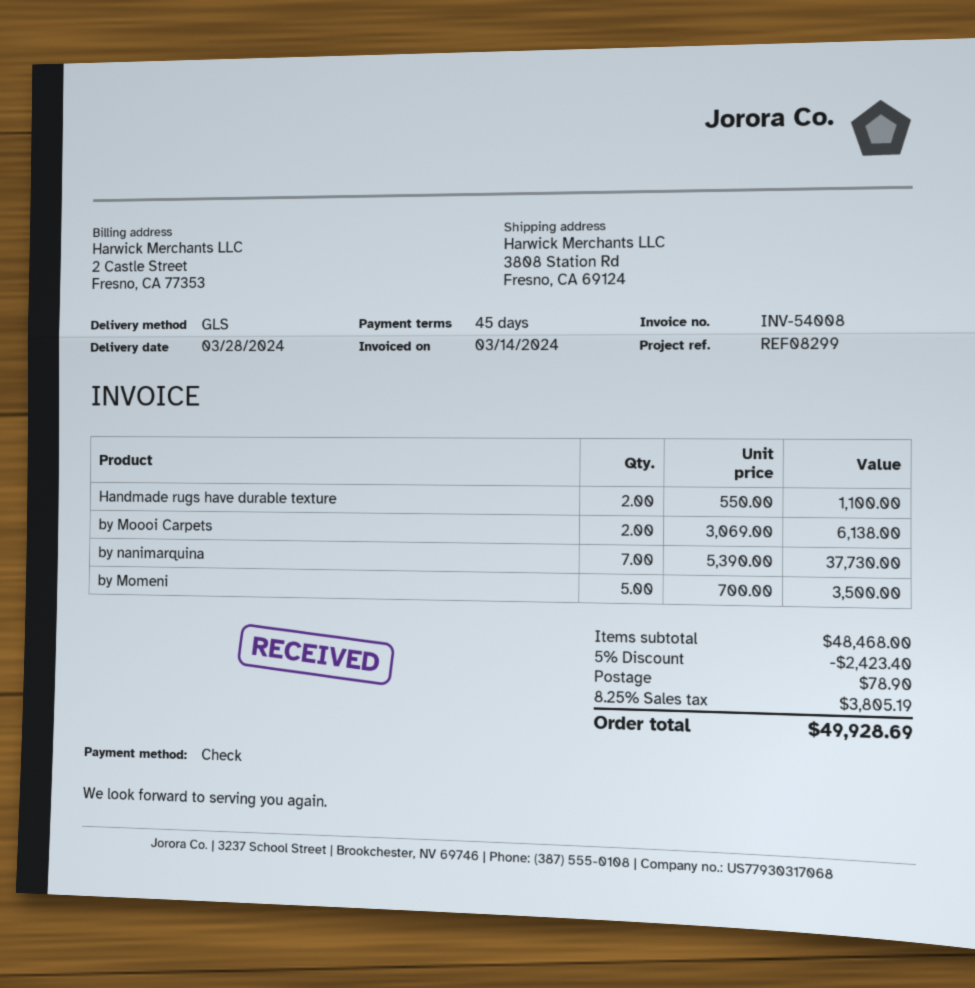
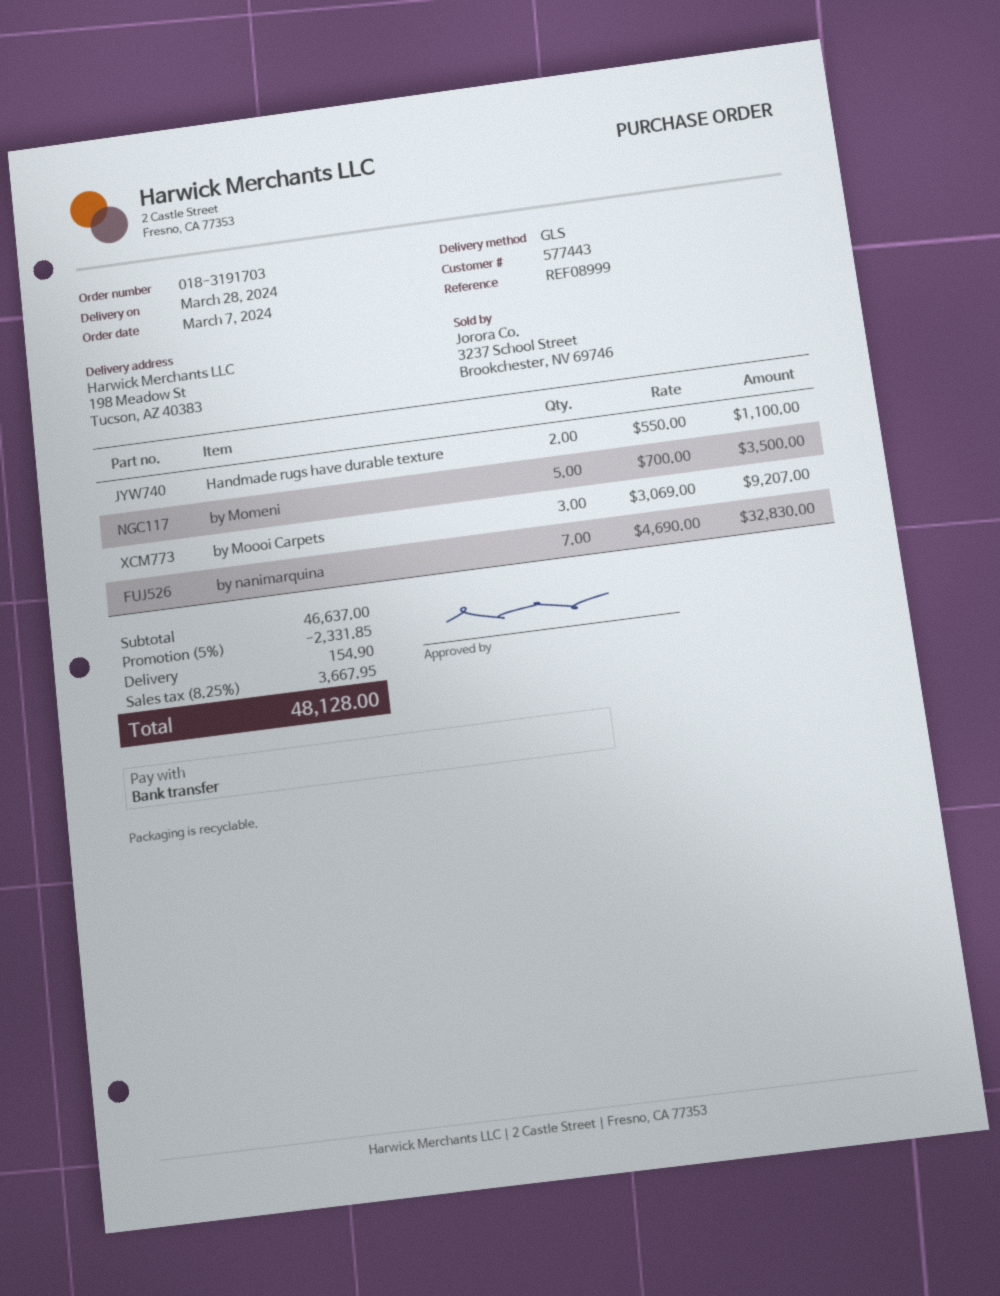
reference: REF08299 -> REF08999
payment method: cheque -> bank transfer
ship to: 3808 Station Rd, Fresno, CA 69124 -> 198 Meadow St, Tucson, AZ 40383
by Moooi Carpets: 2 x 3069.00 = 6138.00 -> 3 x 3069.00 = 9207.00
by nanimarquina: 7 x 5390.00 = 37730.00 -> 7 x 4690.00 = 32830.00
subtotal: 48468.00 -> 46637.00
discount: 5% = 2423.40 -> 5% = 2331.85
shipping: 78.90 -> 154.90
tax: 8.25% = 3805.19 -> 8.25% = 3667.95
total: 49928.69 -> 48128.00

